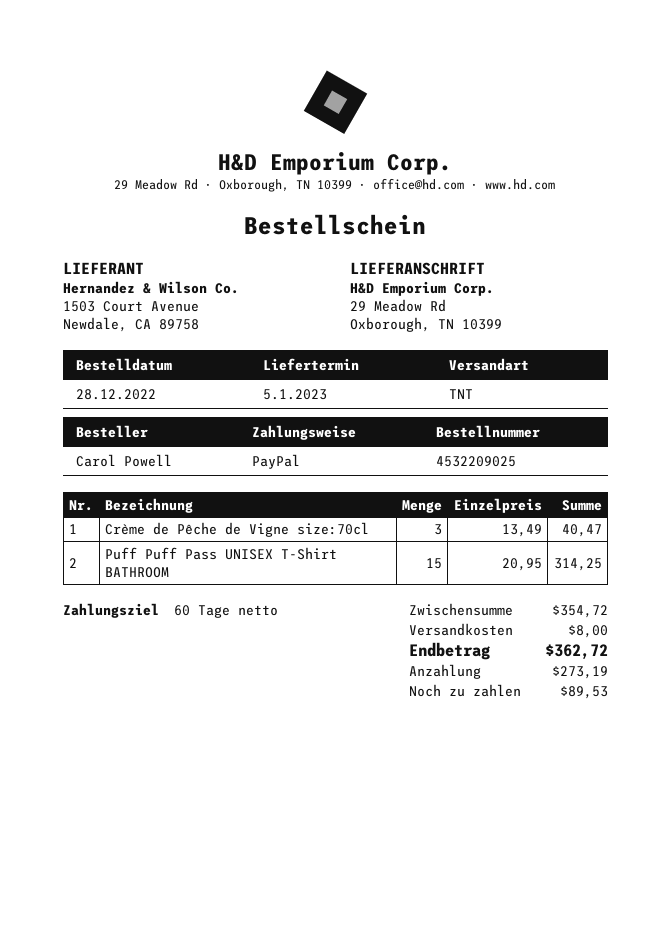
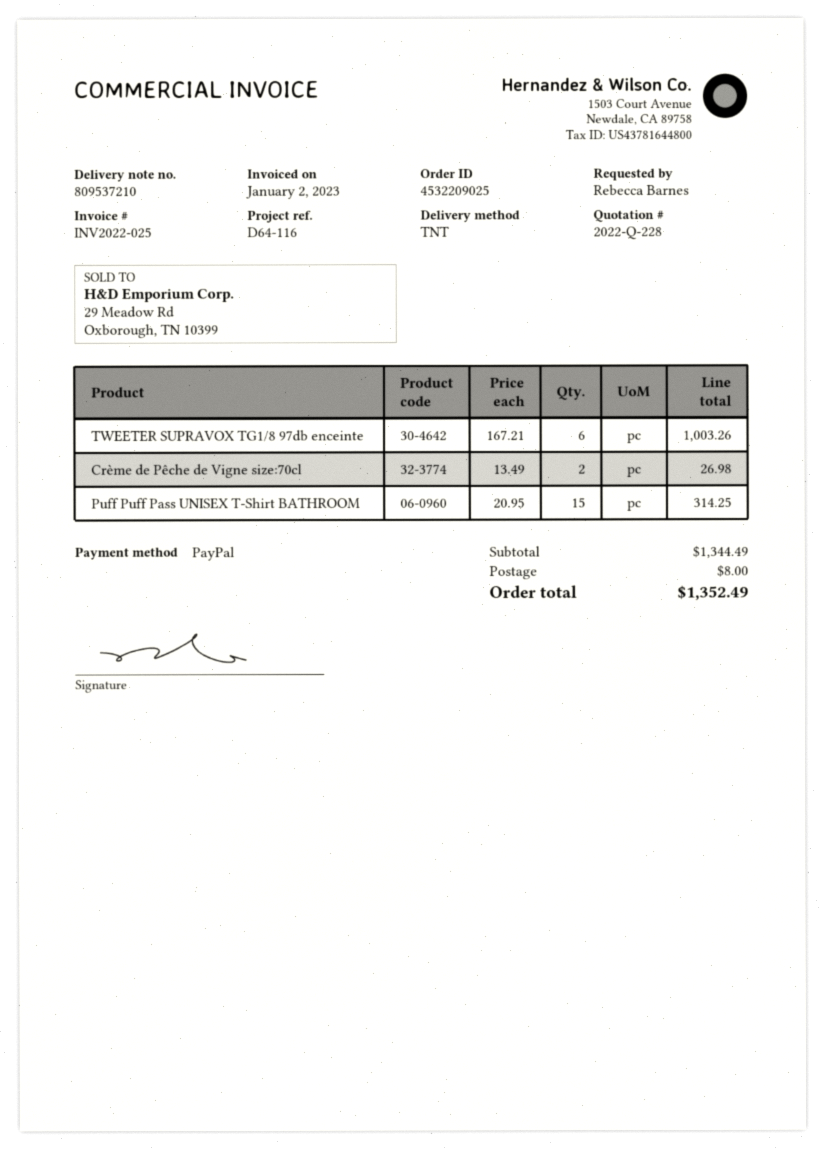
ordered by: Carol Powell -> Rebecca Barnes
Crème de Pêche de Vigne size:70cl: 3 x 13.49 = 40.47 -> 2 x 13.49 = 26.98
TWEETER SUPRAVOX TG1/8 97db enceinte: none -> 6 x 167.21 = 1003.26
subtotal: 354.72 -> 1344.49
total: 362.72 -> 1352.49

